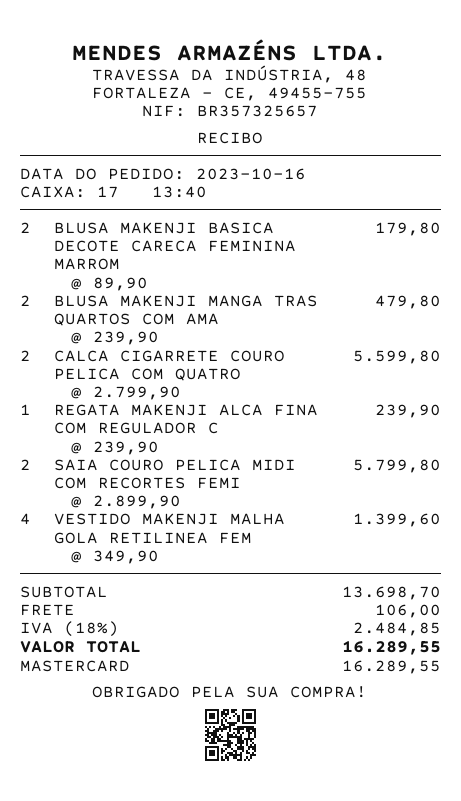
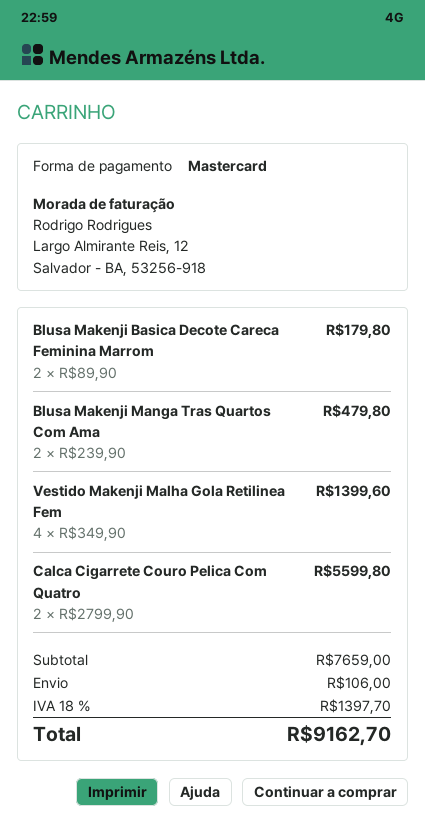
REGATA MAKENJI ALCA FINA COM REGULADOR C: 1 x 239.90 = 239.90 -> none
SAIA COURO PELICA MIDI COM RECORTES FEMI: 2 x 2899.90 = 5799.80 -> none
subtotal: 13698.70 -> 7659.00
tax: 18% = 2484.85 -> 18% = 1397.70
total: 16289.55 -> 9162.70

